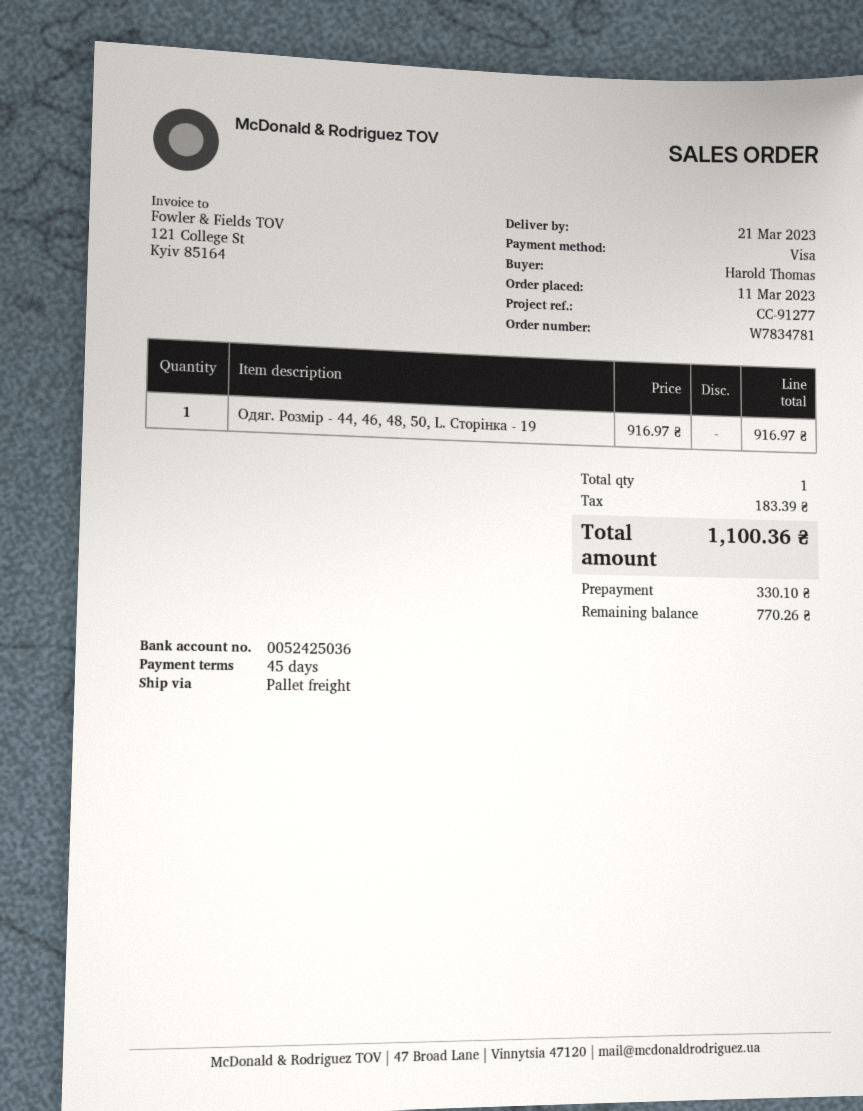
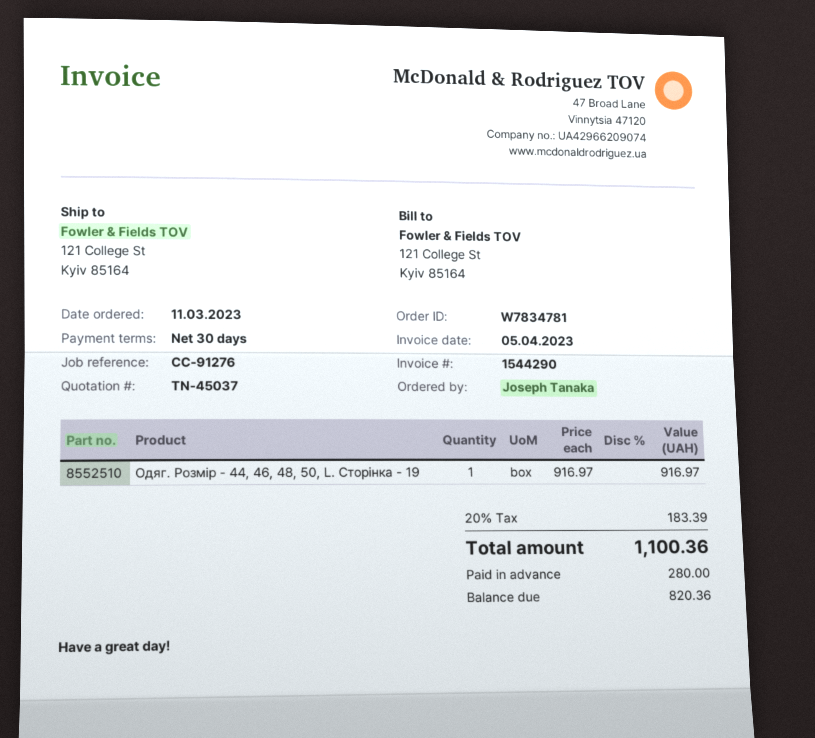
payment terms: 45 days -> 30 days
reference: CC-91277 -> CC-91276
ordered by: Harold Thomas -> Joseph Tanaka
deposit: 330.10 -> 280.00
balance: 770.26 -> 820.36

